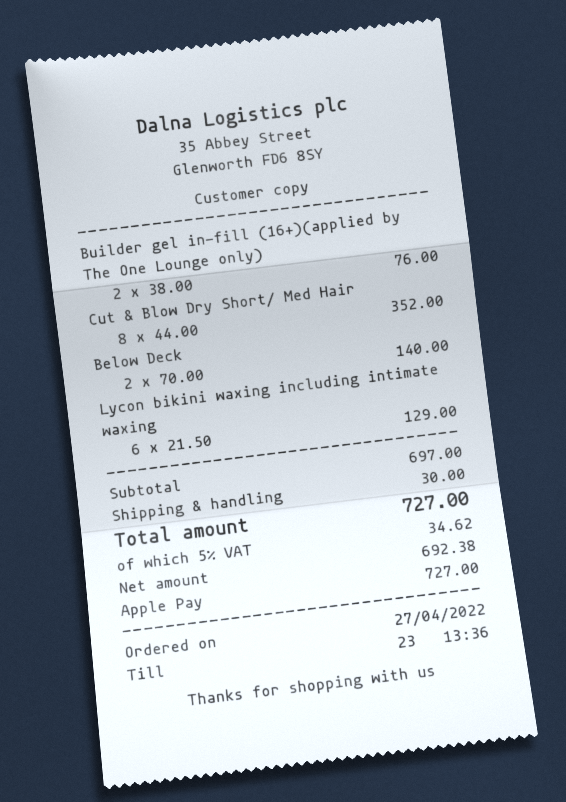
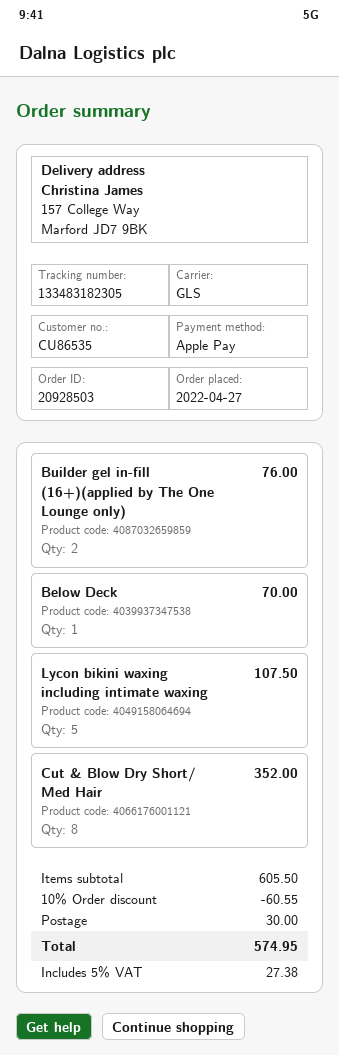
Below Deck: 2 for 140.00 -> 1 for 70.00
Lycon bikini waxing including intimate waxing: 6 for 129.00 -> 5 for 107.50
subtotal: 697.00 -> 605.50
discount: none -> 10% = 60.55
tax: 5% = 34.62 -> 5% = 27.38
total: 727.00 -> 574.95

